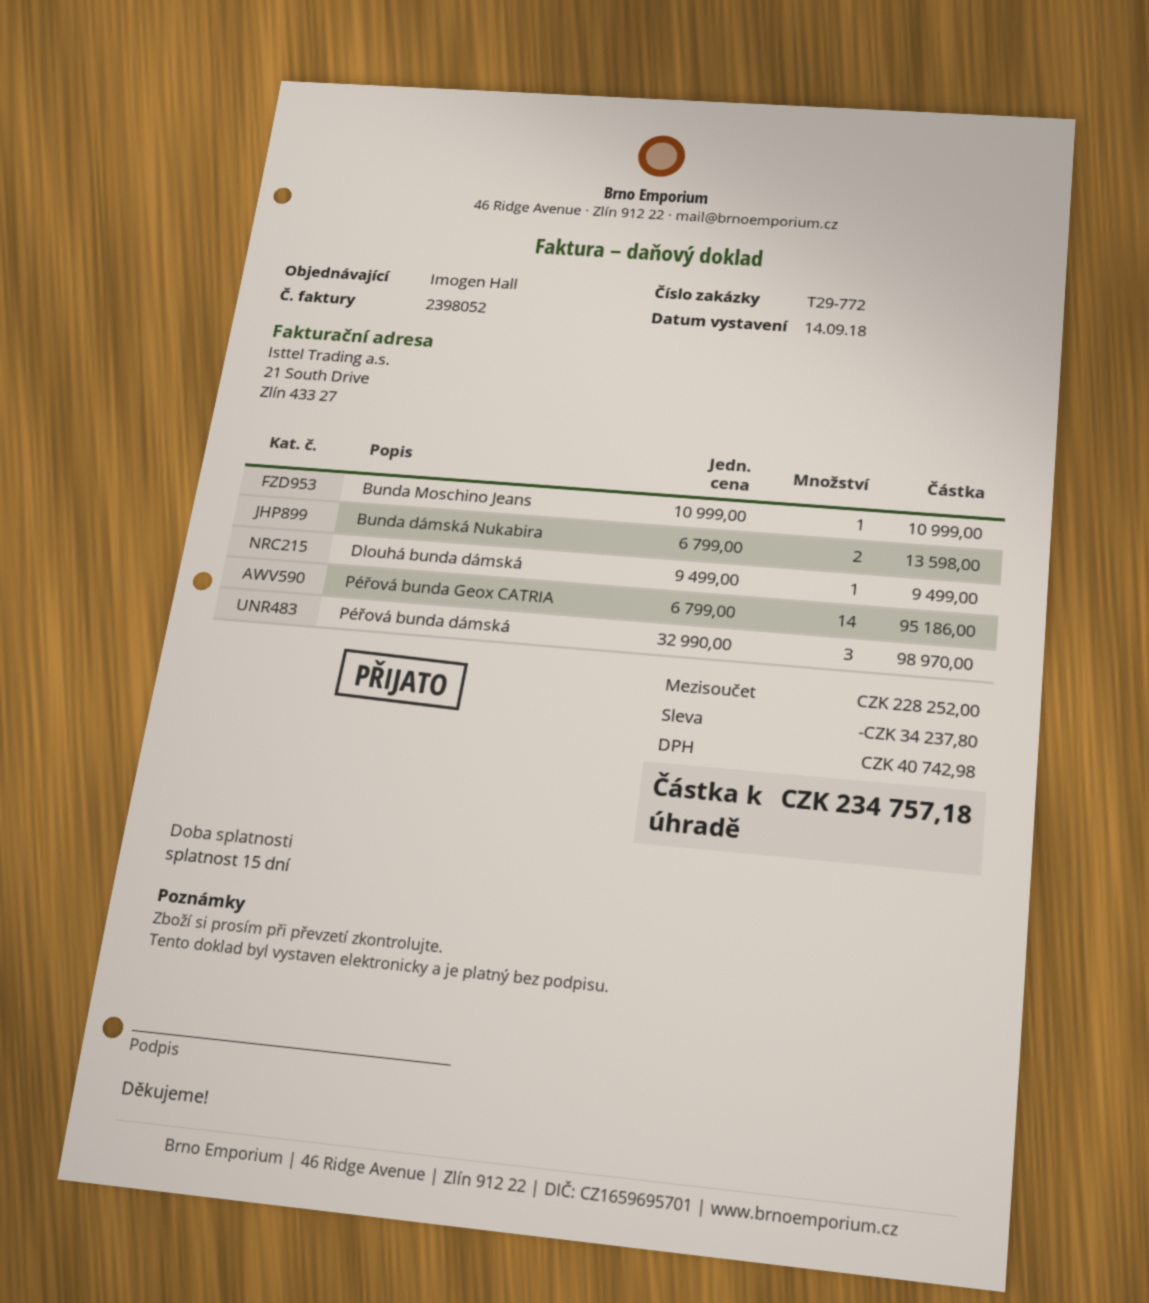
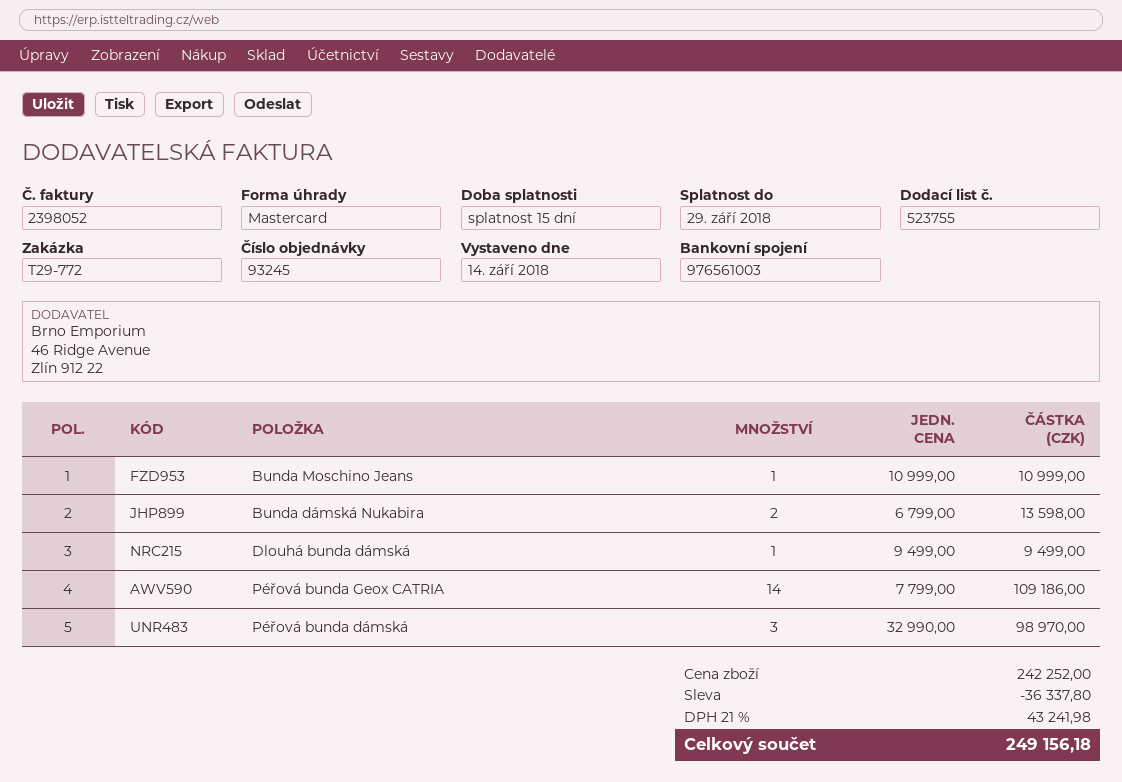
Péřová bunda Geox CATRIA: 14 x 6799.00 = 95186.00 -> 14 x 7799.00 = 109186.00
subtotal: 228252.00 -> 242252.00
discount: 34237.80 -> 36337.80
tax: 40742.98 -> 43241.98
total: 234757.18 -> 249156.18

